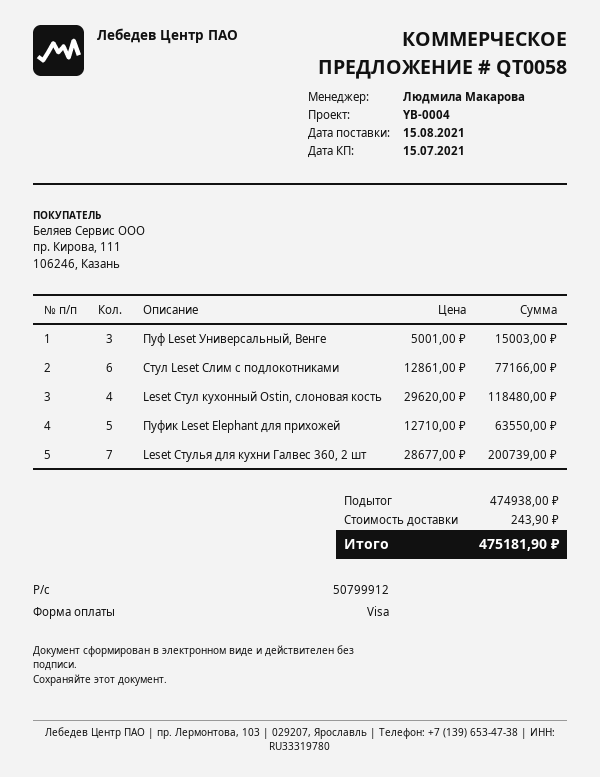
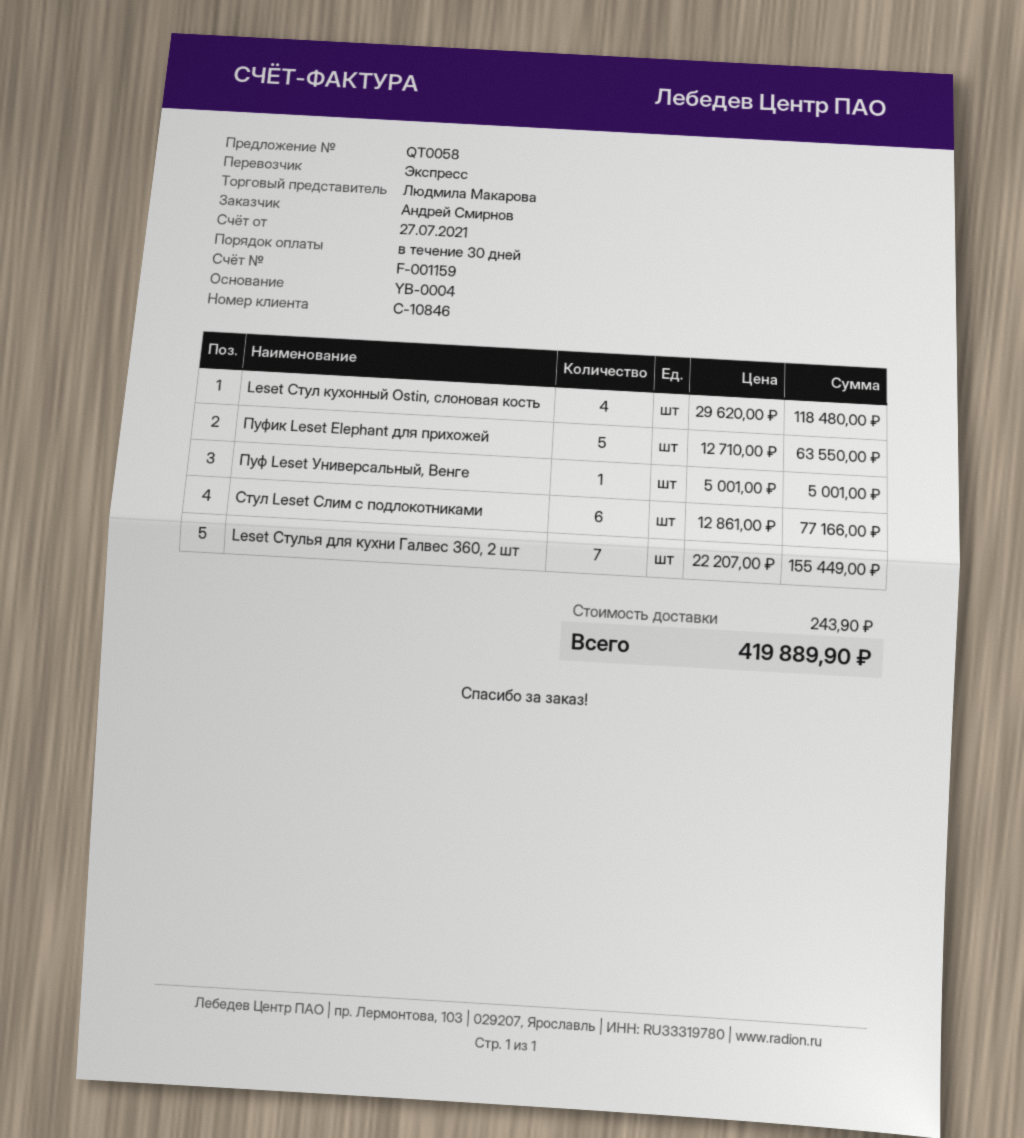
Пуф Leset Универсальный, Венге: 3 x 5001.00 = 15003.00 -> 1 x 5001.00 = 5001.00
Leset Стулья для кухни Галвес 360, 2 шт: 7 x 28677.00 = 200739.00 -> 7 x 22207.00 = 155449.00
total: 475181.90 -> 419889.90

